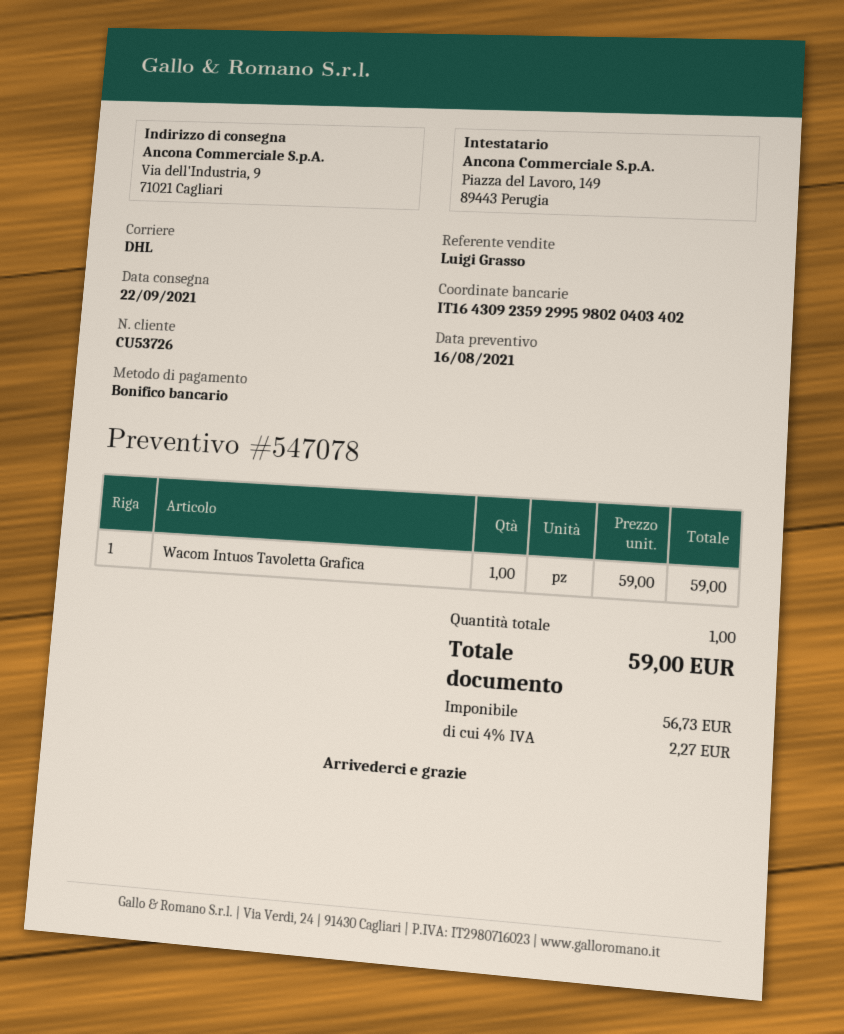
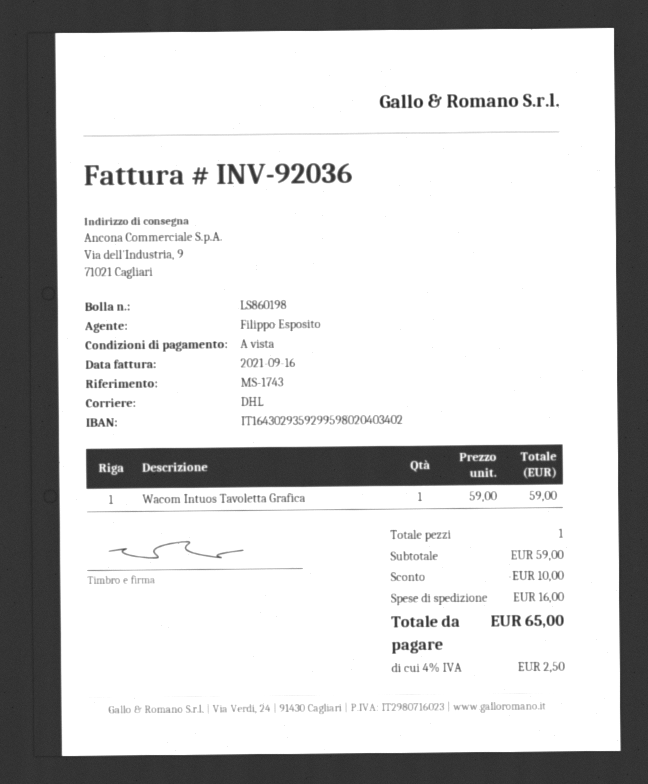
sales rep: Luigi Grasso -> Filippo Esposito
bank account: IT1643092359299598020403402 -> IT1643029359299598020403402
discount: none -> 10.00
shipping: none -> 16.00
tax: 4% = 2.27 -> 4% = 2.50
total: 59.00 -> 65.00

